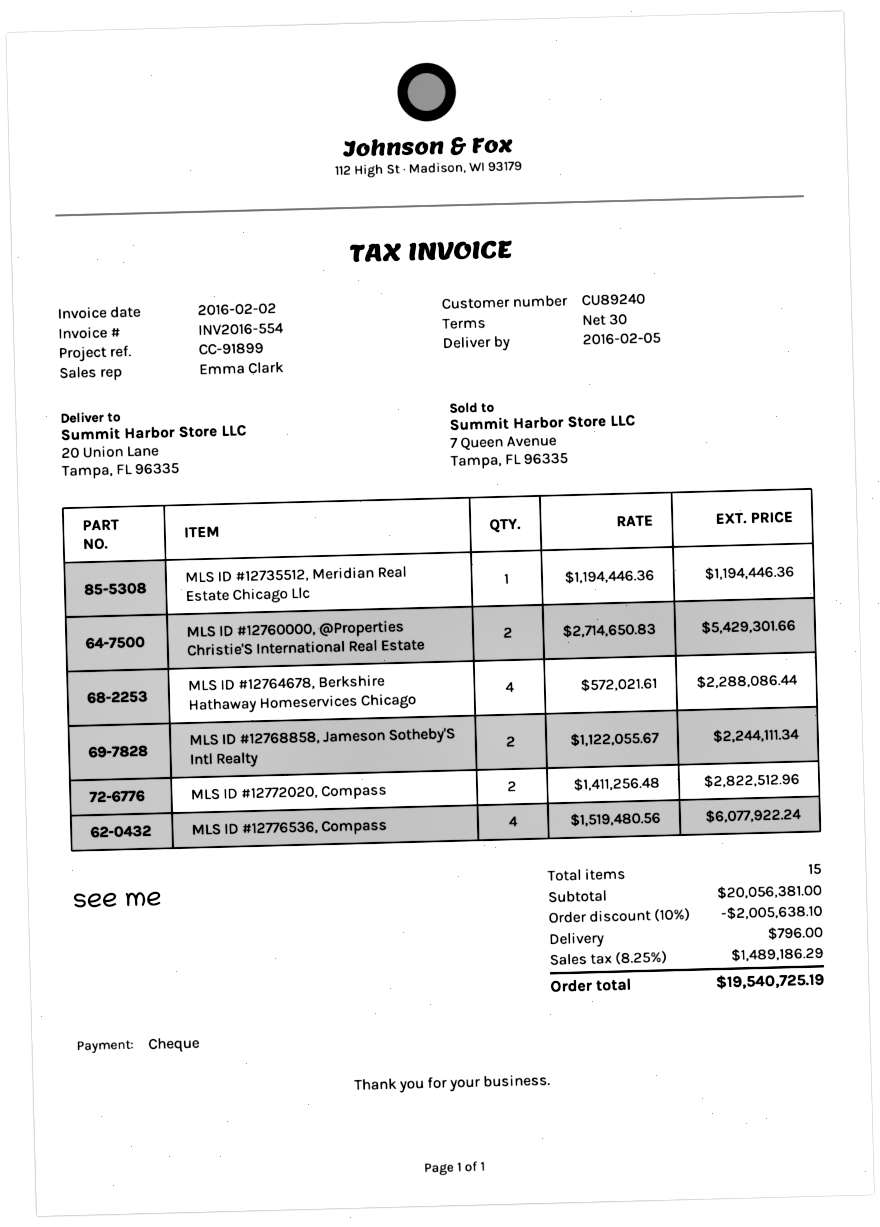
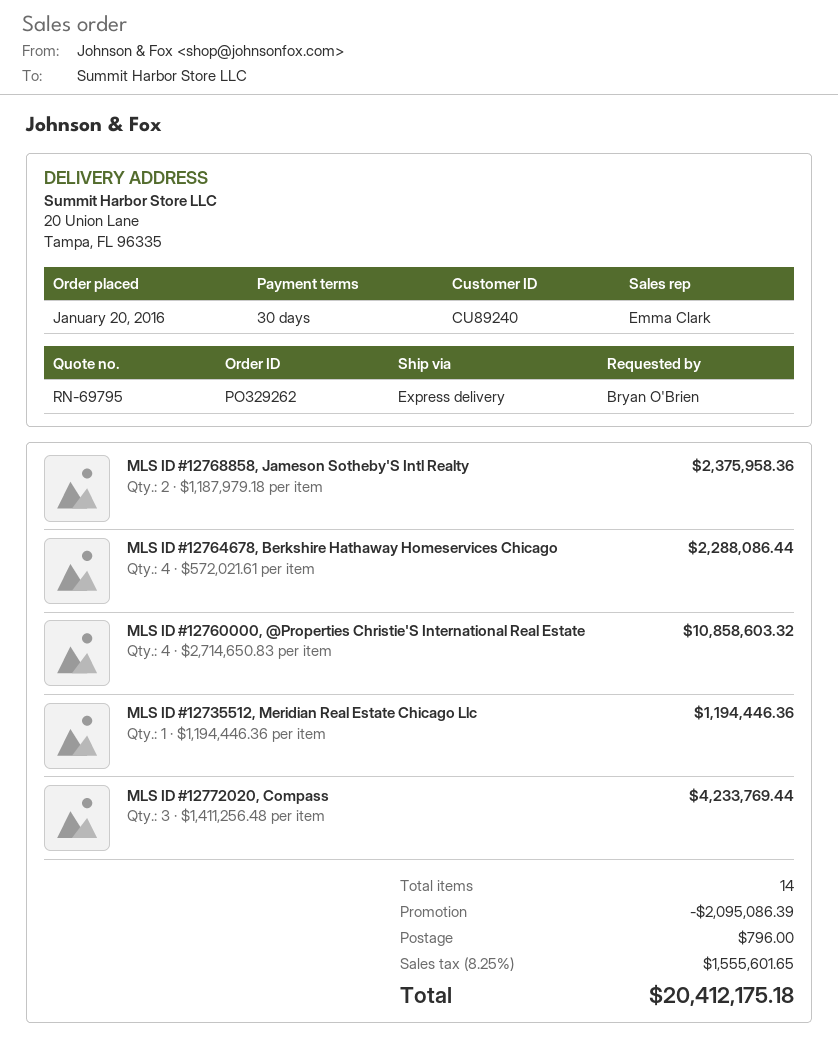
MLS ID #12760000, @Properties Christie'S International Real Estate: 2 x 2714650.83 = 5429301.66 -> 4 x 2714650.83 = 10858603.32
MLS ID #12768858, Jameson Sotheby'S Intl Realty: 2 x 1122055.67 = 2244111.34 -> 2 x 1187979.18 = 2375958.36
MLS ID #12772020, Compass: 2 x 1411256.48 = 2822512.96 -> 3 x 1411256.48 = 4233769.44
MLS ID #12776536, Compass: 4 x 1519480.56 = 6077922.24 -> none
total quantity: 15 -> 14
discount: 2005638.10 -> 2095086.39
tax: 8.25% = 1489186.29 -> 8.25% = 1555601.65
total: 19540725.19 -> 20412175.18

